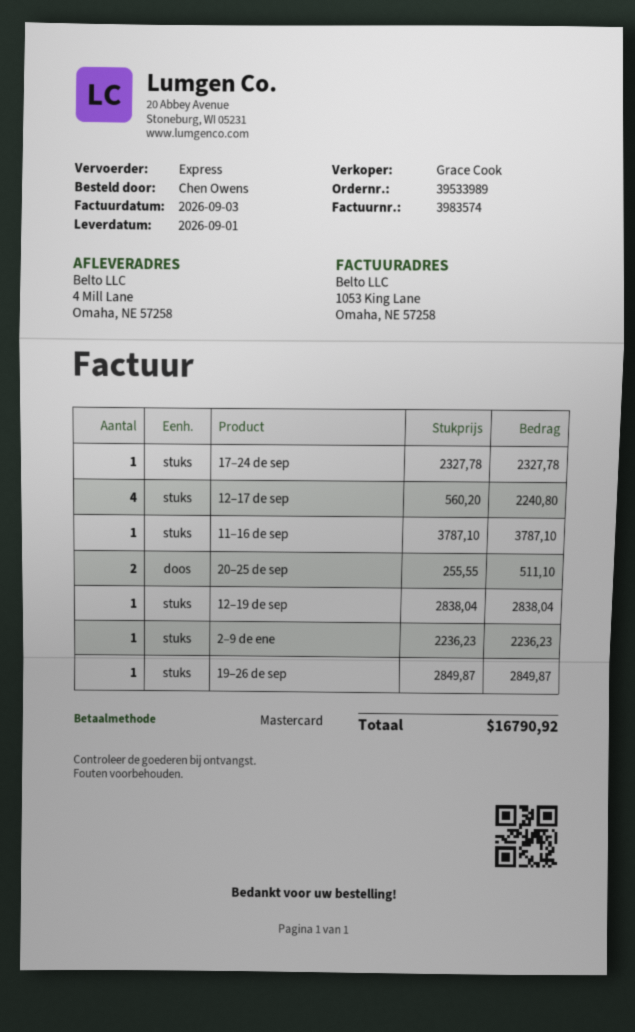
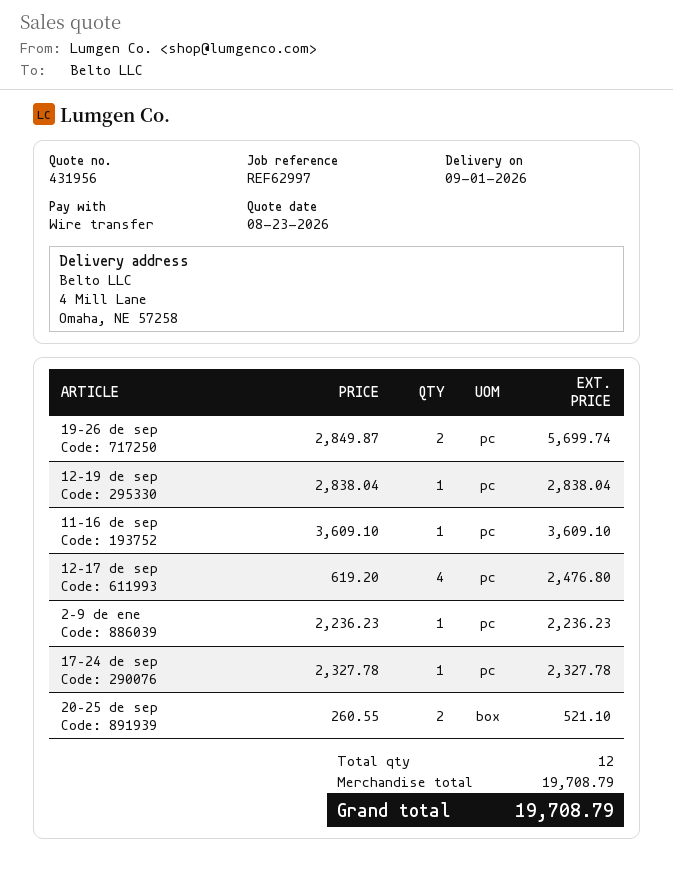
payment method: Mastercard -> bank transfer
12–17 de sep: 4 x 560.20 = 2240.80 -> 4 x 619.20 = 2476.80
11–16 de sep: 1 x 3787.10 = 3787.10 -> 1 x 3609.10 = 3609.10
20–25 de sep: 2 x 255.55 = 511.10 -> 2 x 260.55 = 521.10
19–26 de sep: 1 x 2849.87 = 2849.87 -> 2 x 2849.87 = 5699.74
total: 16790.92 -> 19708.79

